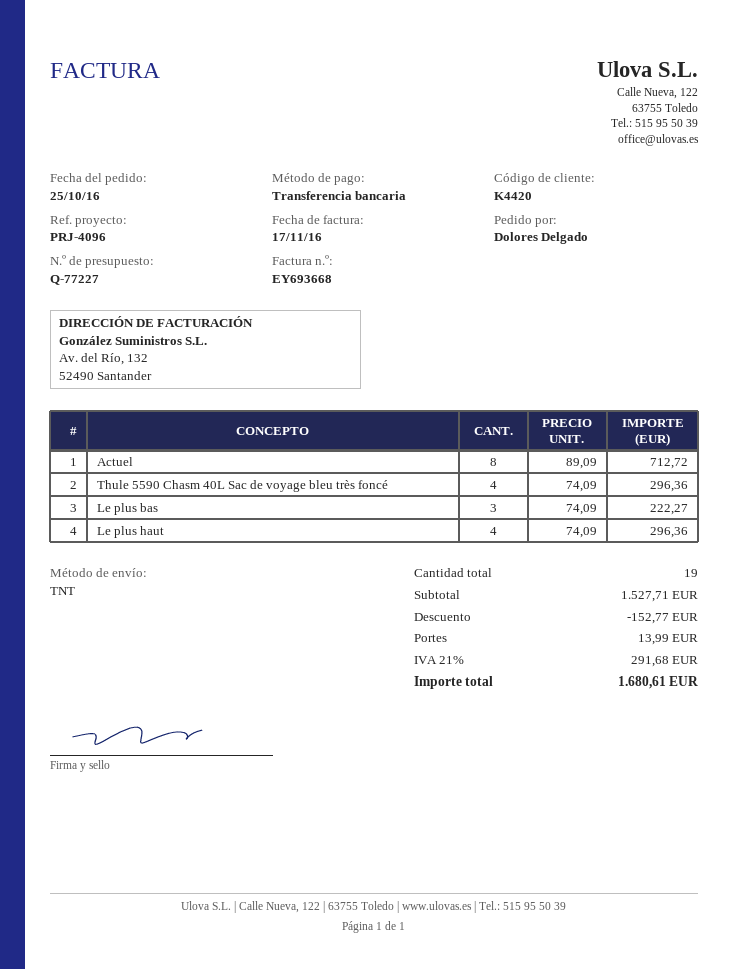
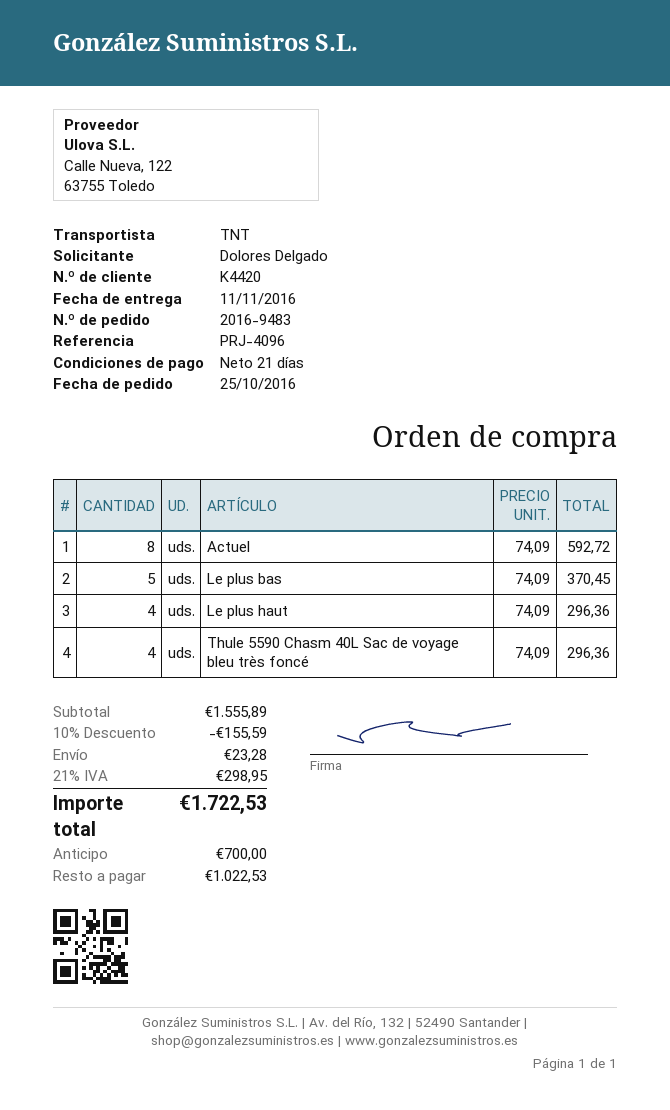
Actuel: 8 x 89.09 = 712.72 -> 8 x 74.09 = 592.72
Le plus bas: 3 x 74.09 = 222.27 -> 5 x 74.09 = 370.45
subtotal: 1527.71 -> 1555.89
discount: 152.77 -> 155.59
shipping: 13.99 -> 23.28
tax: 21% = 291.68 -> 21% = 298.95
total: 1680.61 -> 1722.53

